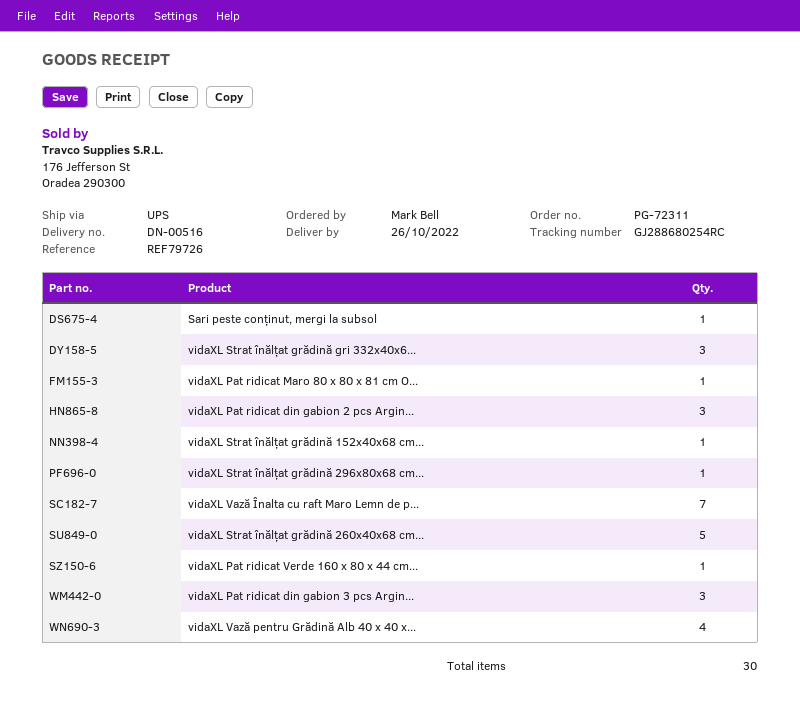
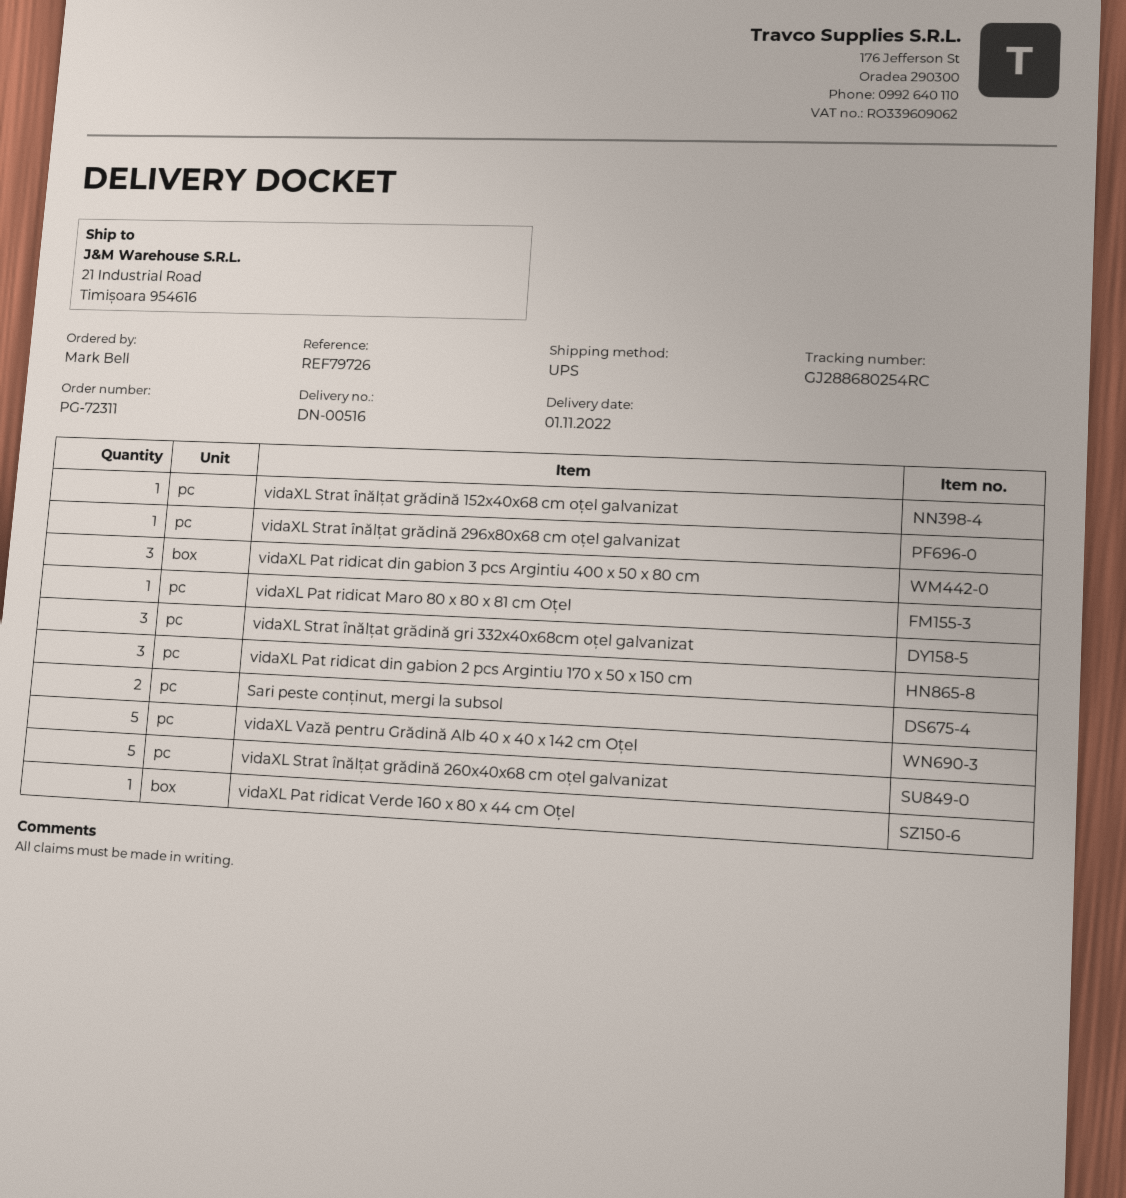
delivery date: 2022-10-26 -> 2022-11-01
Sari peste conținut, mergi la subsol: 1 -> 2
vidaXL Vază Înalta cu raft Maro Lemn de p...: 7 -> none
vidaXL Vază pentru Grădină Alb 40 x 40 x...: 4 -> 5

